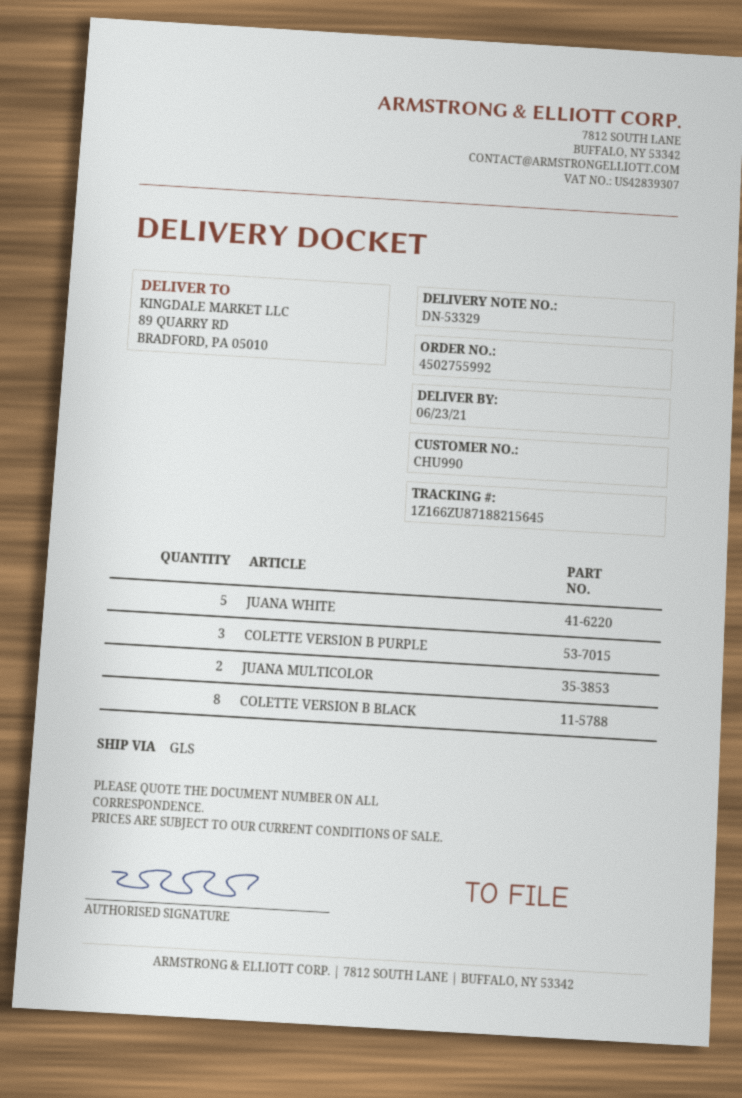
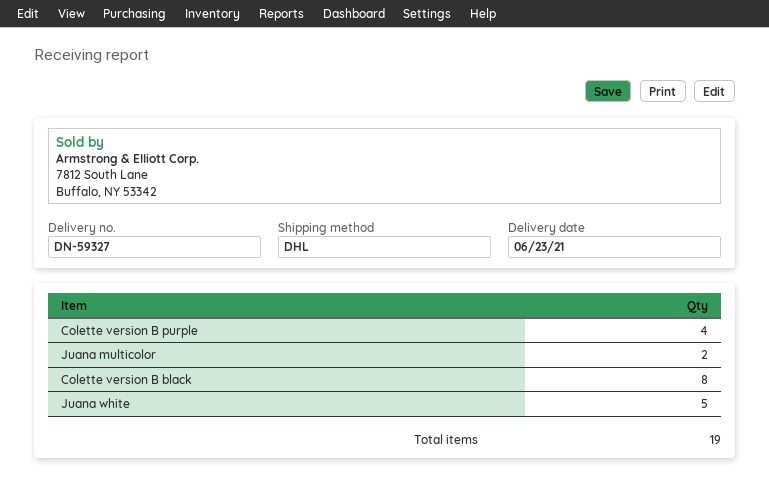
delivery note number: DN-53329 -> DN-59327
shipping method: GLS -> DHL
COLETTE VERSION B PURPLE: 3 -> 4

